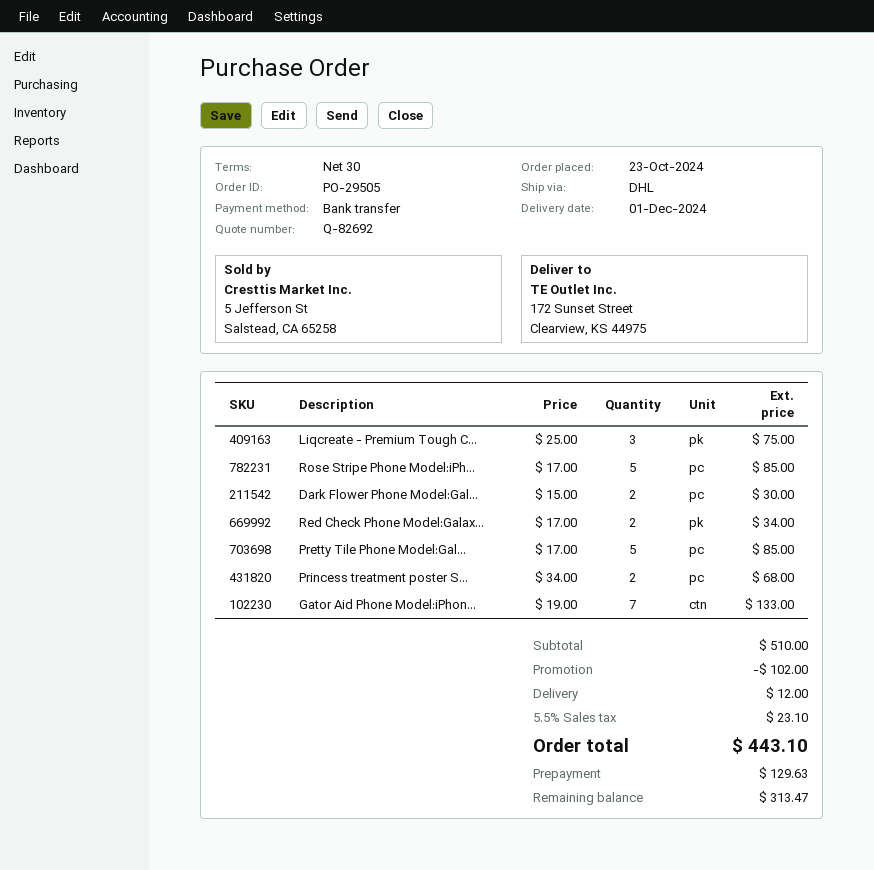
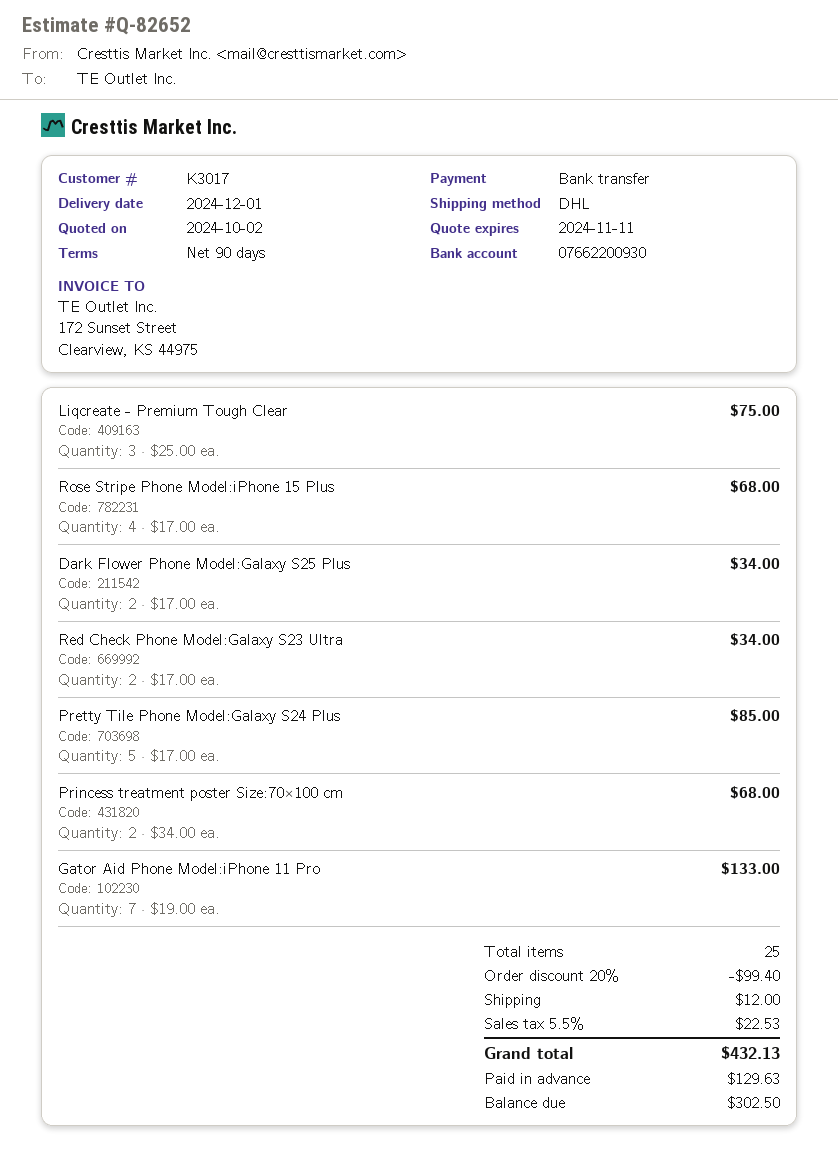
quote number: Q-82692 -> Q-82652
payment terms: 30 days -> 90 days
Rose Stripe Phone Model:iPh...: 5 x 17.00 = 85.00 -> 4 x 17.00 = 68.00
Dark Flower Phone Model:Gal...: 2 x 15.00 = 30.00 -> 2 x 17.00 = 34.00
discount: 102.00 -> 99.40
tax: 5.5% = 23.10 -> 5.5% = 22.53
total: 443.10 -> 432.13
balance: 313.47 -> 302.50

